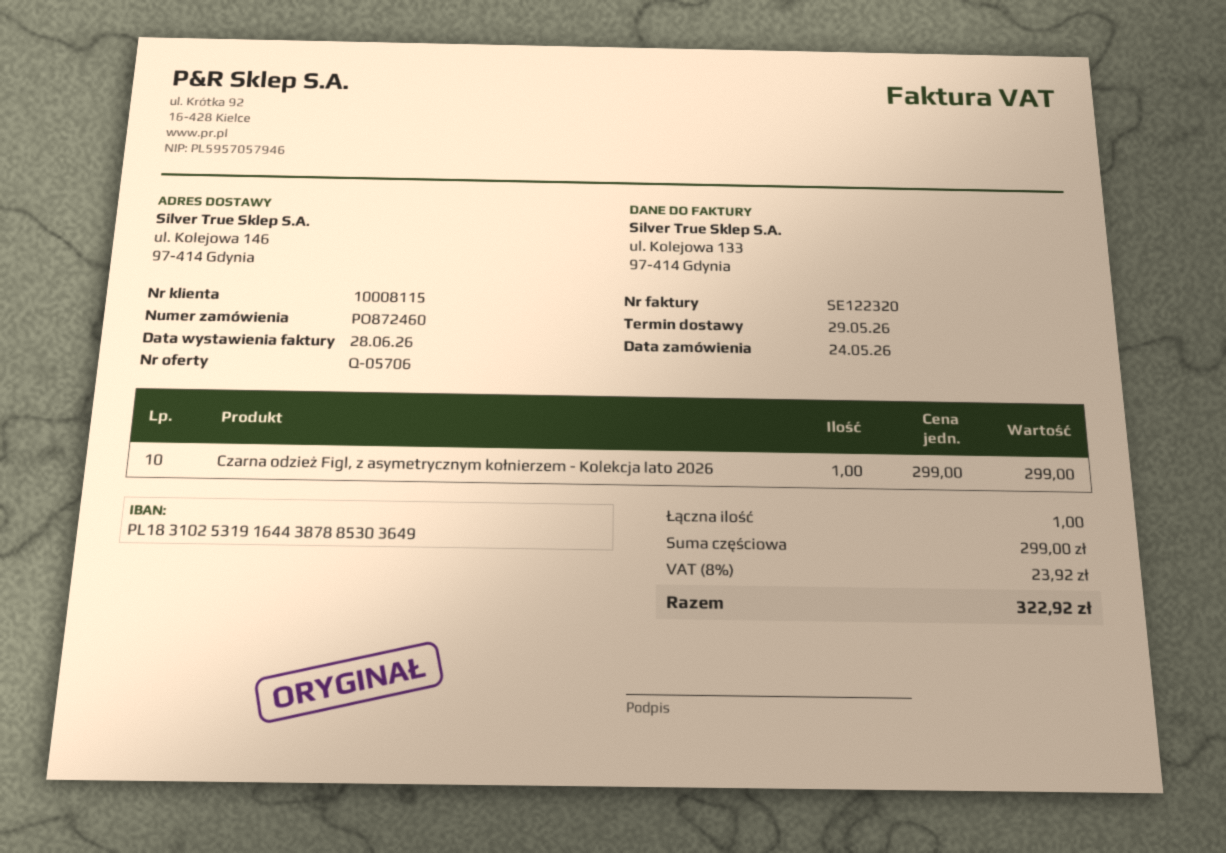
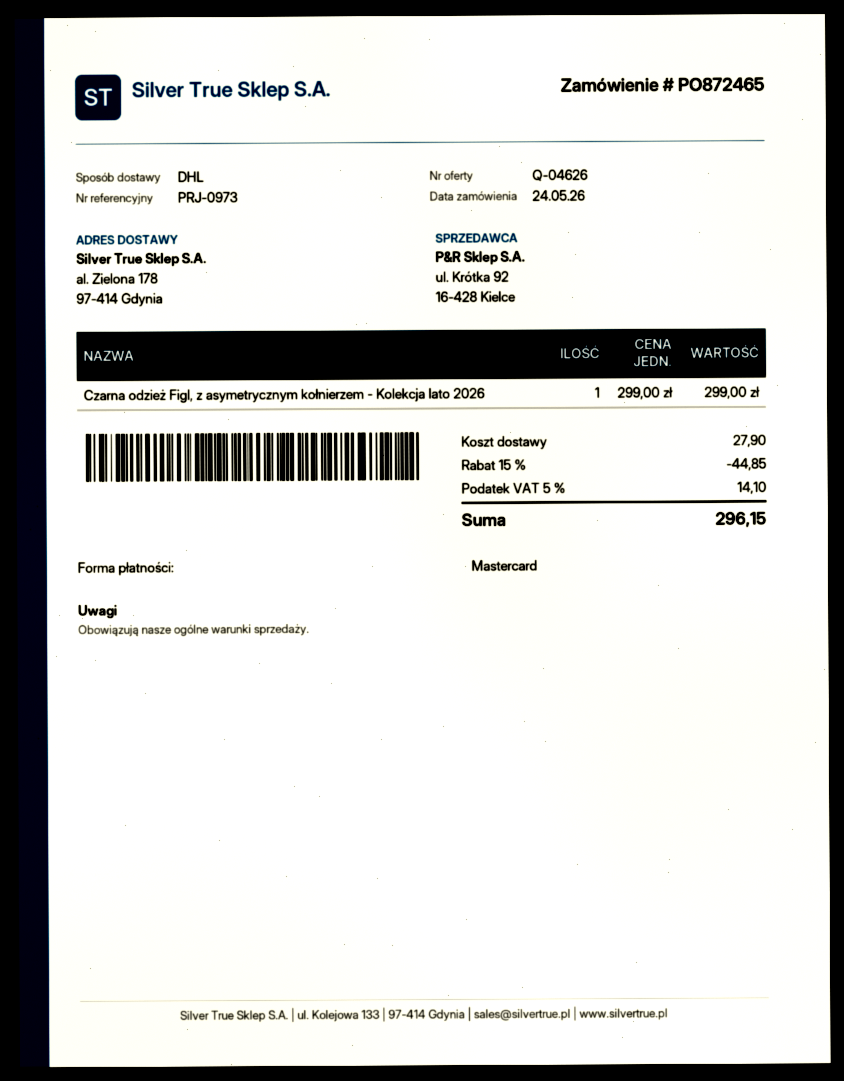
quote number: Q-05706 -> Q-04626
order number: PO872460 -> PO872465
ship to: ul. Kolejowa 146, 97-414 Gdynia -> al. Zielona 178, 97-414 Gdynia
discount: none -> 15% = 44.85
shipping: none -> 27.90
tax: 8% = 23.92 -> 5% = 14.10
total: 322.92 -> 296.15

